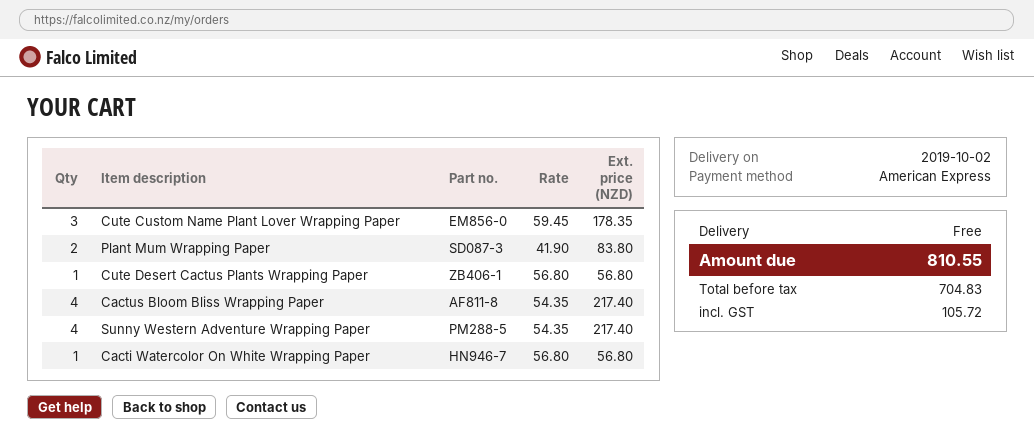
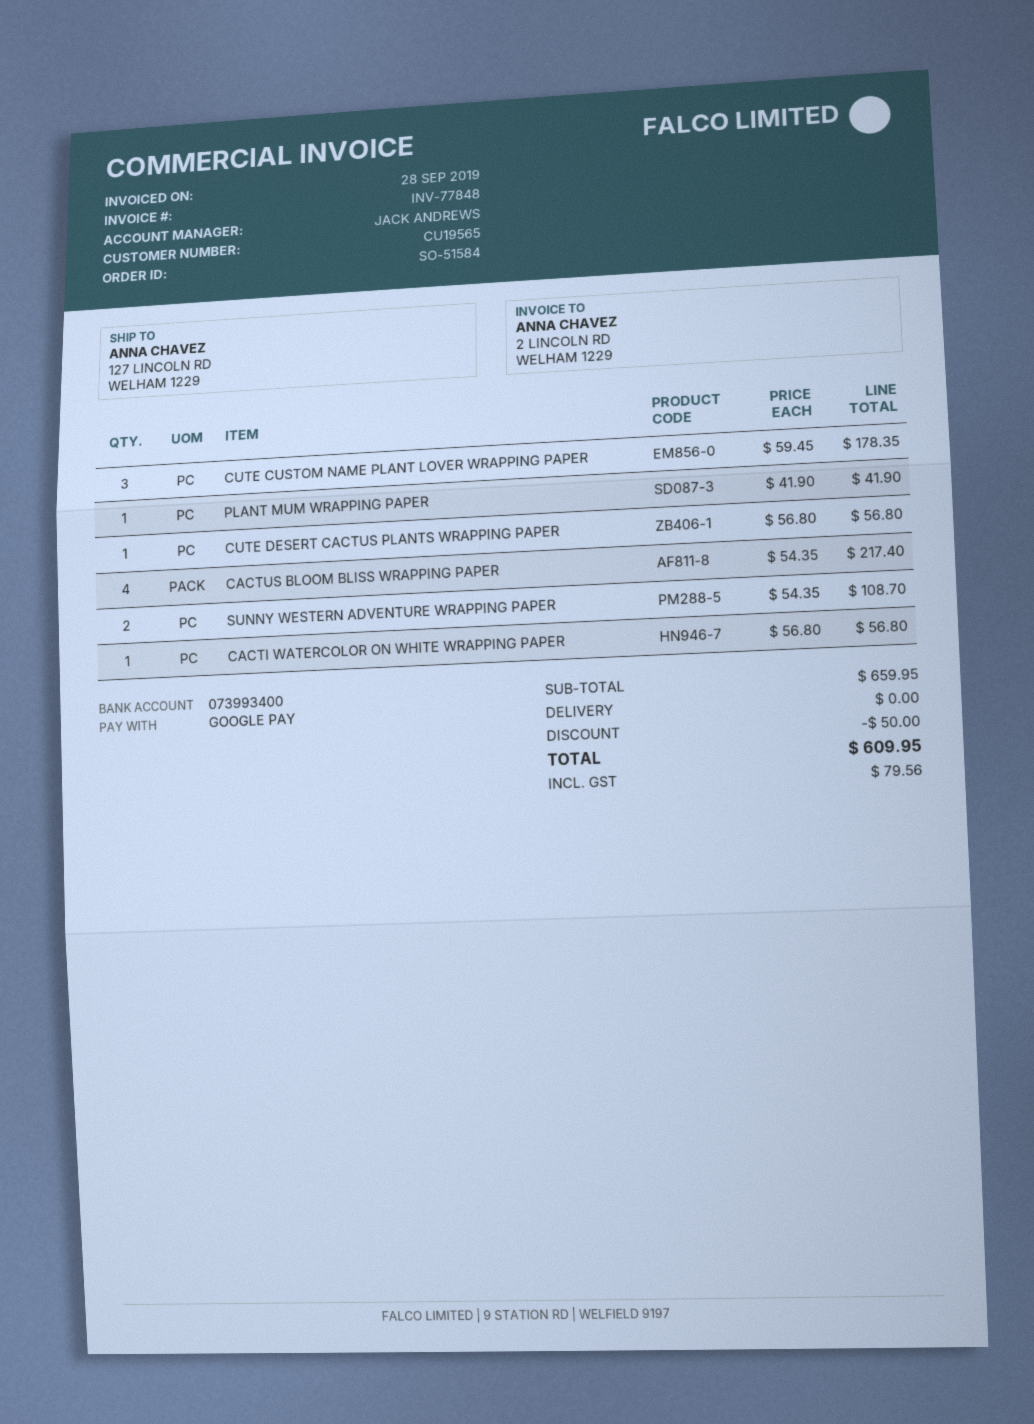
payment method: American Express -> Google Pay
Plant Mum Wrapping Paper: 2 x 41.90 = 83.80 -> 1 x 41.90 = 41.90
Sunny Western Adventure Wrapping Paper: 4 x 54.35 = 217.40 -> 2 x 54.35 = 108.70
discount: none -> 50.00
tax: 105.72 -> 79.56
total: 810.55 -> 609.95

